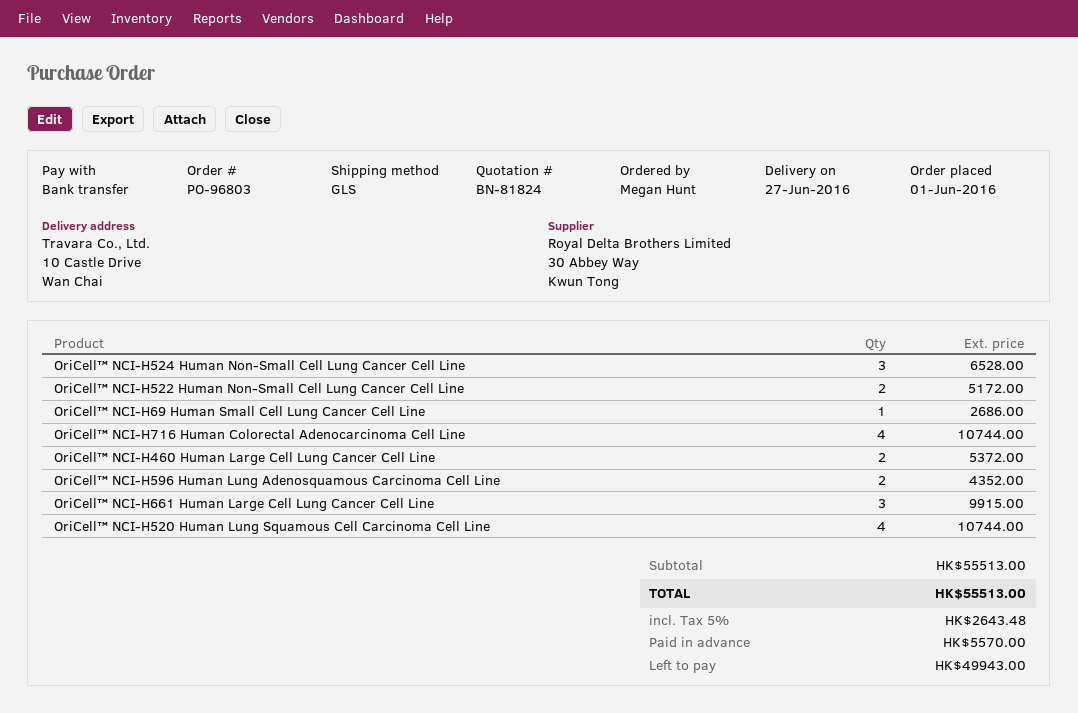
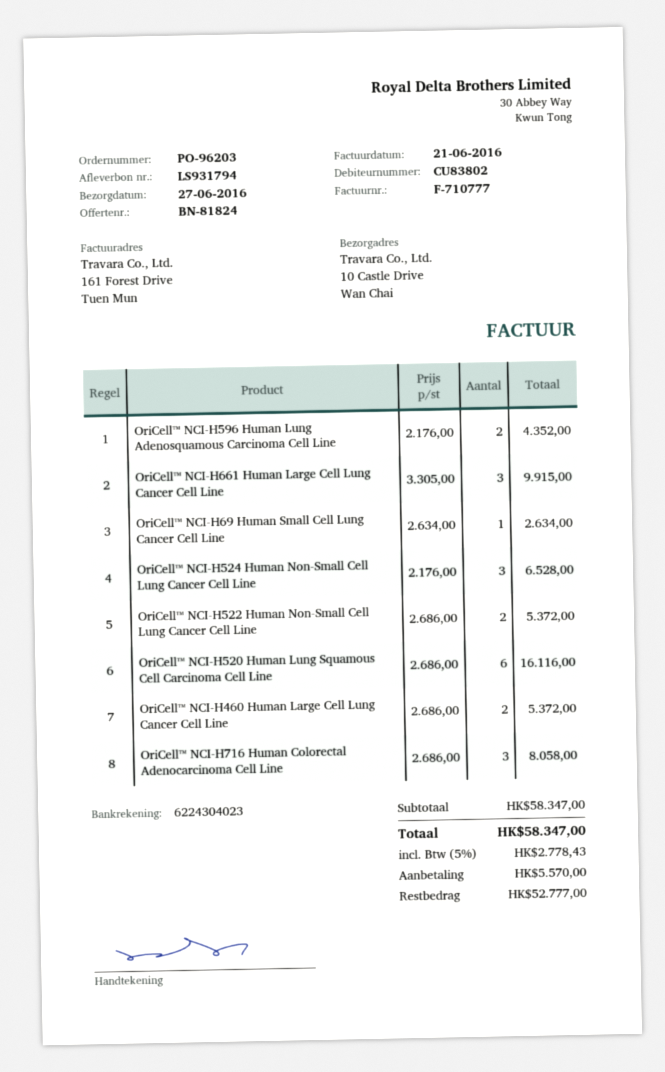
order number: PO-96803 -> PO-96203
OriCell™ NCI-H522 Human Non-Small Cell Lung Cancer Cell Line: 2 for 5172.00 -> 2 for 5372.00
OriCell™ NCI-H69 Human Small Cell Lung Cancer Cell Line: 1 for 2686.00 -> 1 for 2634.00
OriCell™ NCI-H716 Human Colorectal Adenocarcinoma Cell Line: 4 for 10744.00 -> 3 for 8058.00
OriCell™ NCI-H520 Human Lung Squamous Cell Carcinoma Cell Line: 4 for 10744.00 -> 6 for 16116.00
subtotal: 55513.00 -> 58347.00
tax: 5% = 2643.48 -> 5% = 2778.43
total: 55513.00 -> 58347.00
balance: 49943.00 -> 52777.00

